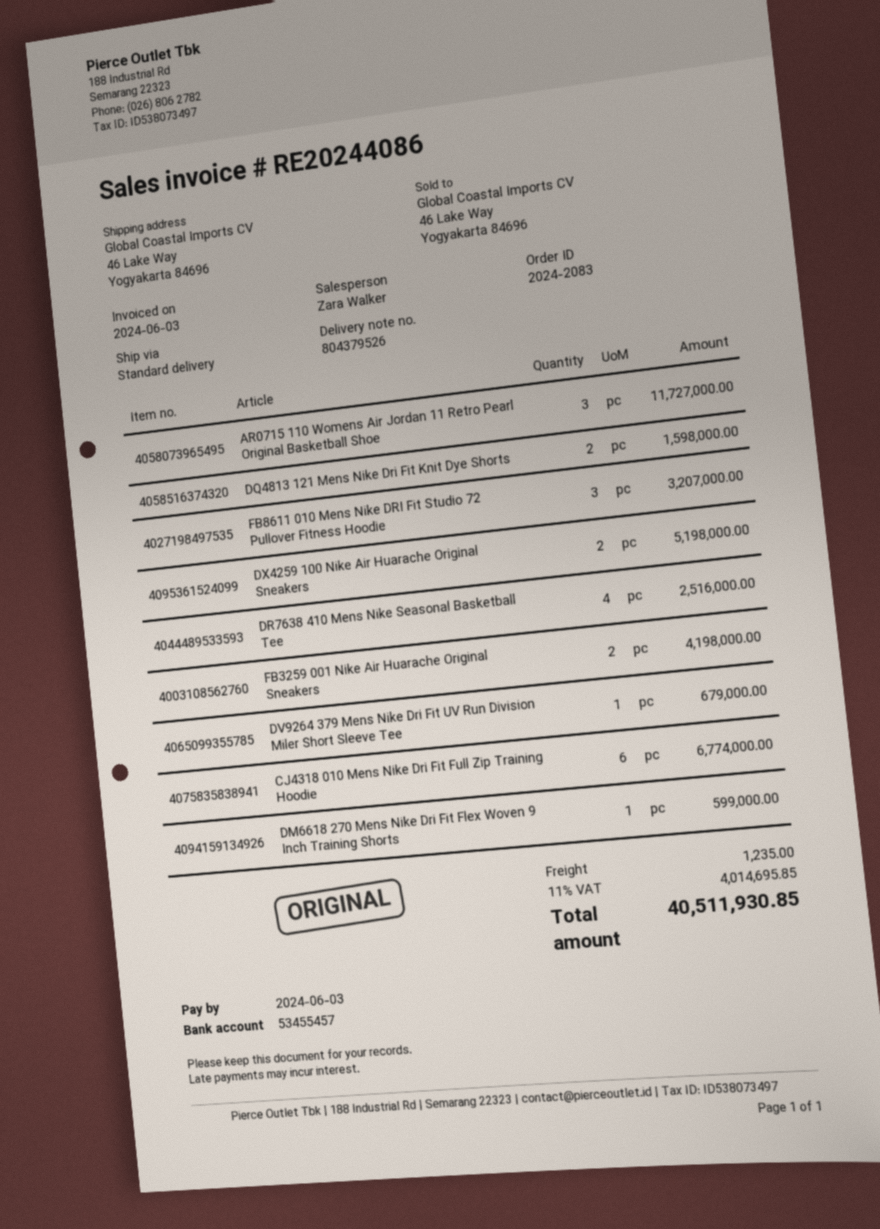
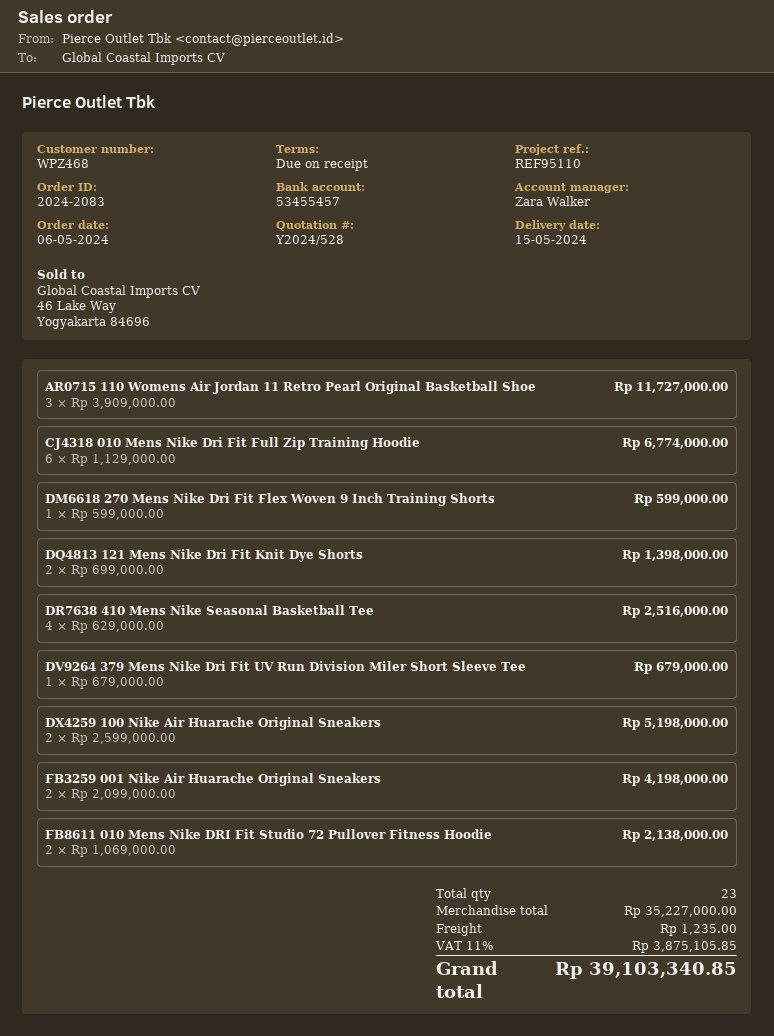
DQ4813 121 Mens Nike Dri Fit Knit Dye Shorts: 2 for 1598000.00 -> 2 for 1398000.00
FB8611 010 Mens Nike DRI Fit Studio 72 Pullover Fitness Hoodie: 3 for 3207000.00 -> 2 for 2138000.00
tax: 11% = 4014695.85 -> 11% = 3875105.85
total: 40511930.85 -> 39103340.85

